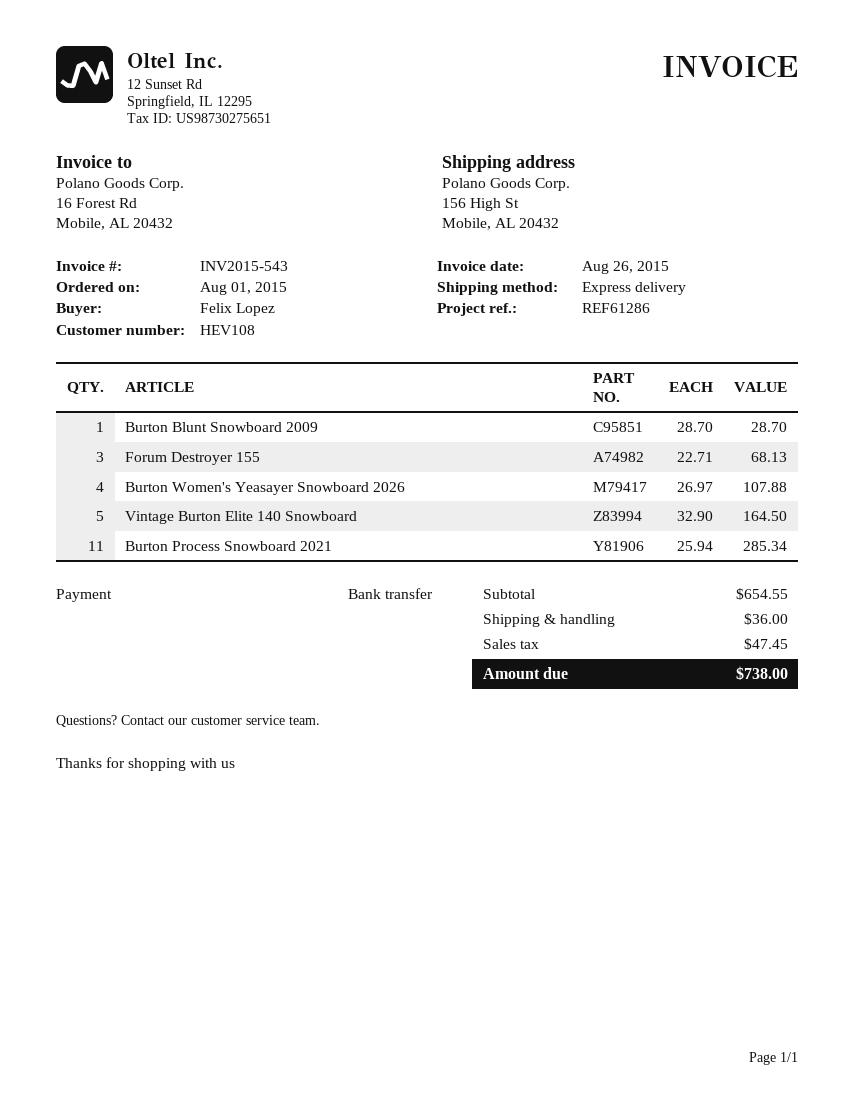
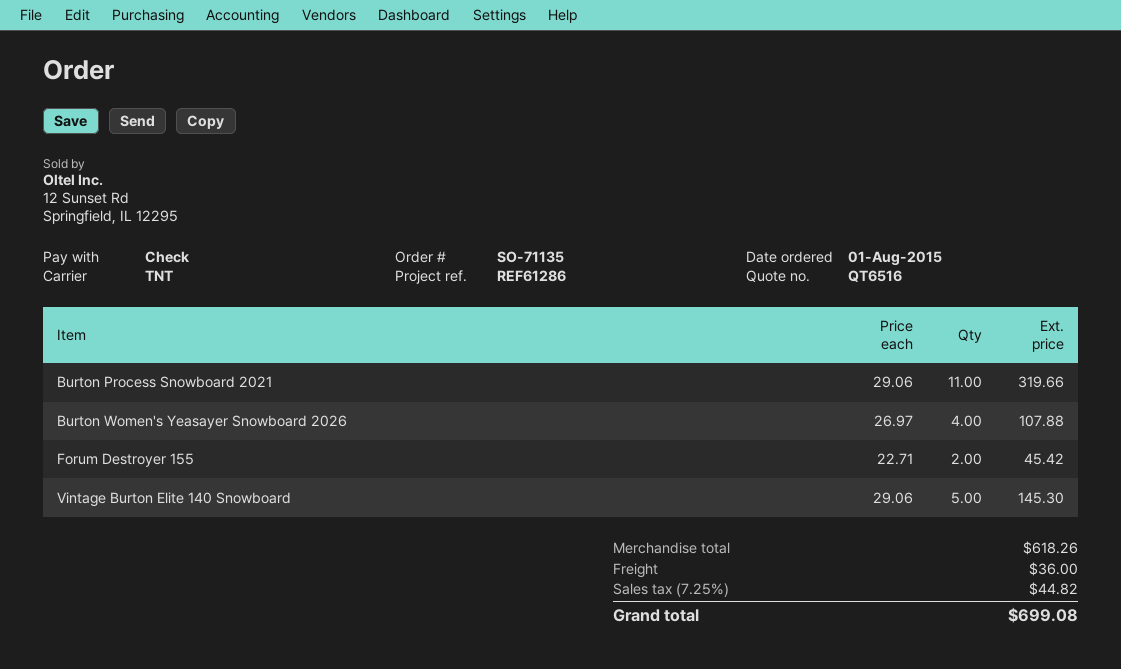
payment method: bank transfer -> cheque
shipping method: express -> TNT
Burton Blunt Snowboard 2009: 1 x 28.70 = 28.70 -> none
Forum Destroyer 155: 3 x 22.71 = 68.13 -> 2 x 22.71 = 45.42
Vintage Burton Elite 140 Snowboard: 5 x 32.90 = 164.50 -> 5 x 29.06 = 145.30
Burton Process Snowboard 2021: 11 x 25.94 = 285.34 -> 11 x 29.06 = 319.66
subtotal: 654.55 -> 618.26
tax: 47.45 -> 44.82
total: 738.00 -> 699.08

